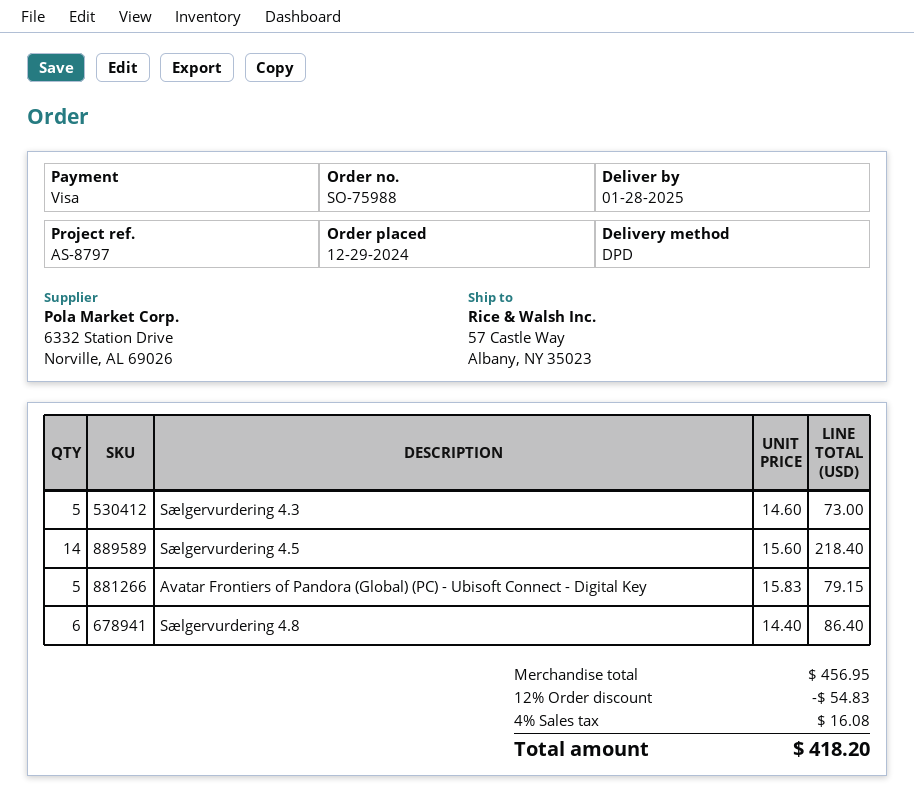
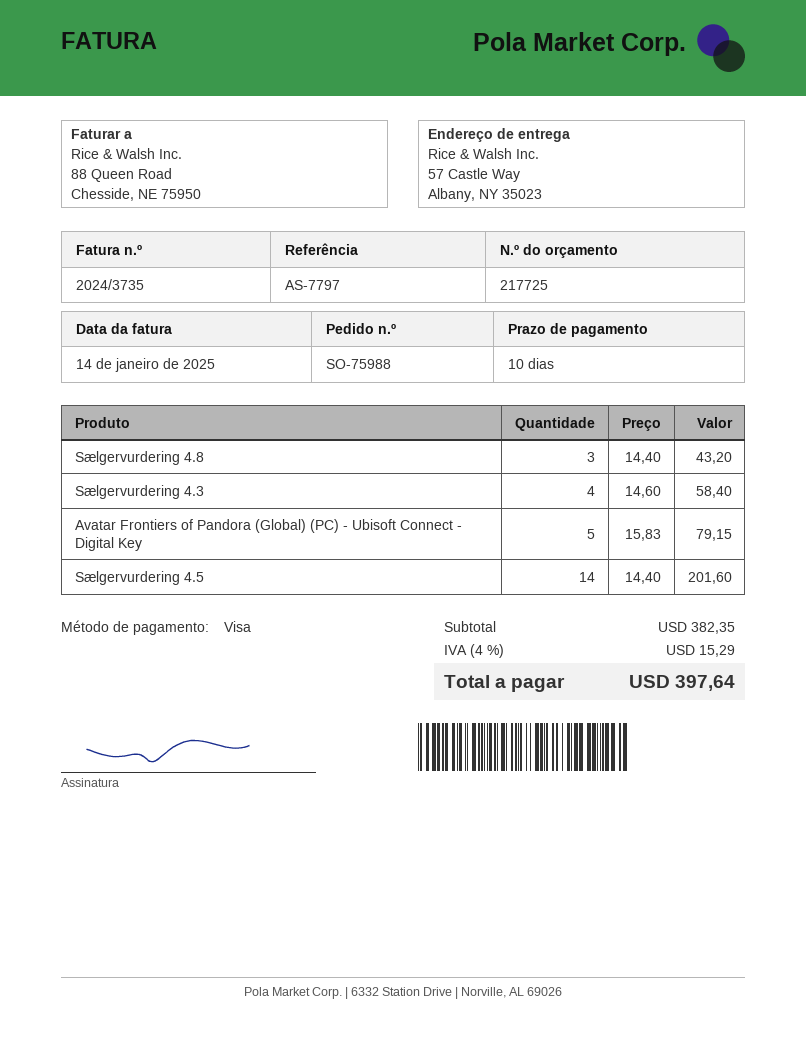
reference: AS-8797 -> AS-7797
Sælgervurdering 4.3: 5 x 14.60 = 73.00 -> 4 x 14.60 = 58.40
Sælgervurdering 4.5: 14 x 15.60 = 218.40 -> 14 x 14.40 = 201.60
Sælgervurdering 4.8: 6 x 14.40 = 86.40 -> 3 x 14.40 = 43.20
subtotal: 456.95 -> 382.35
discount: 12% = 54.83 -> none
tax: 4% = 16.08 -> 4% = 15.29
total: 418.20 -> 397.64

